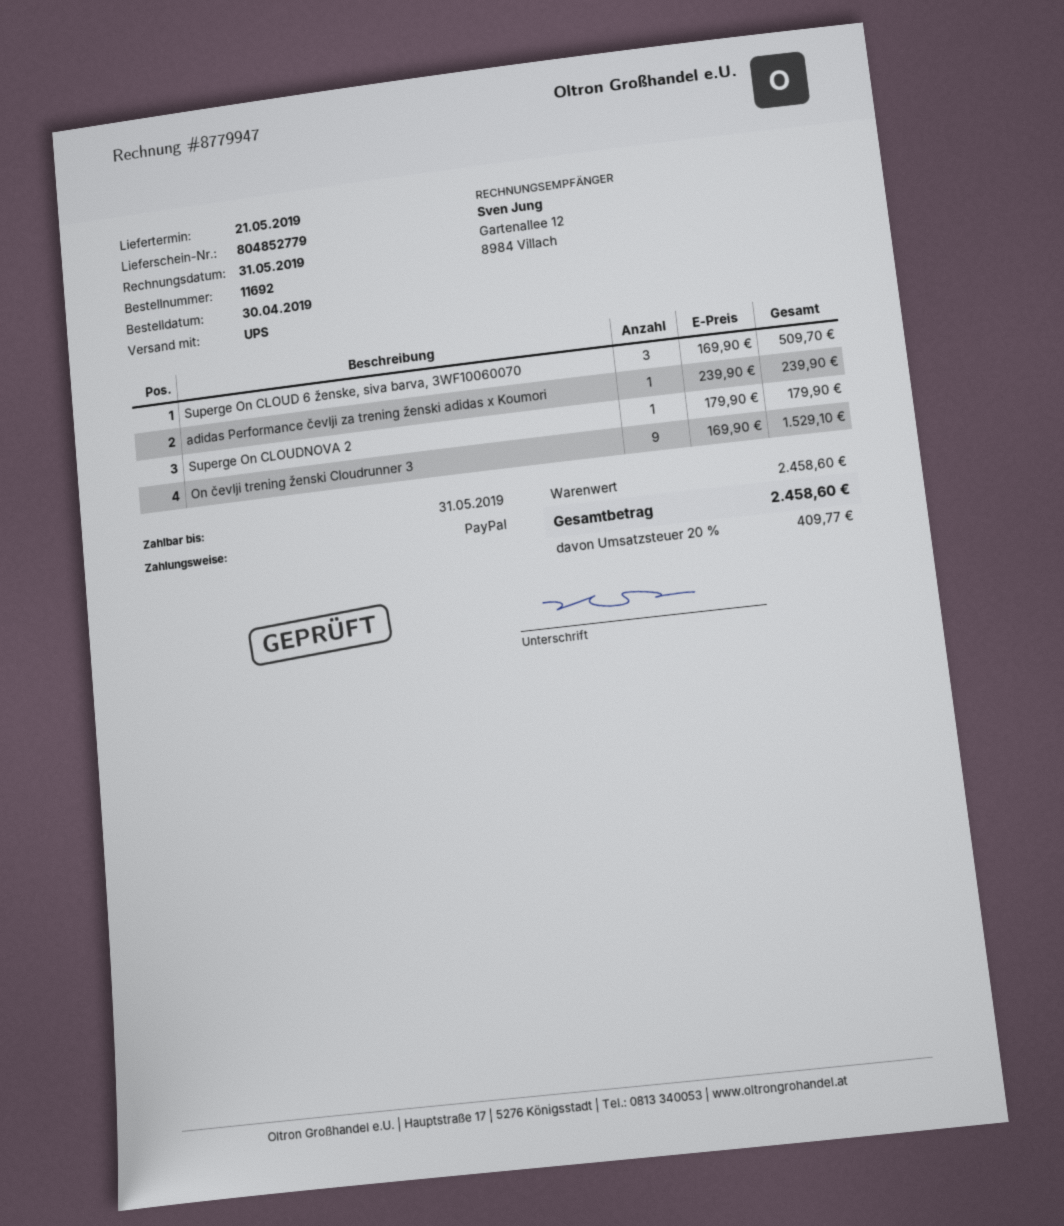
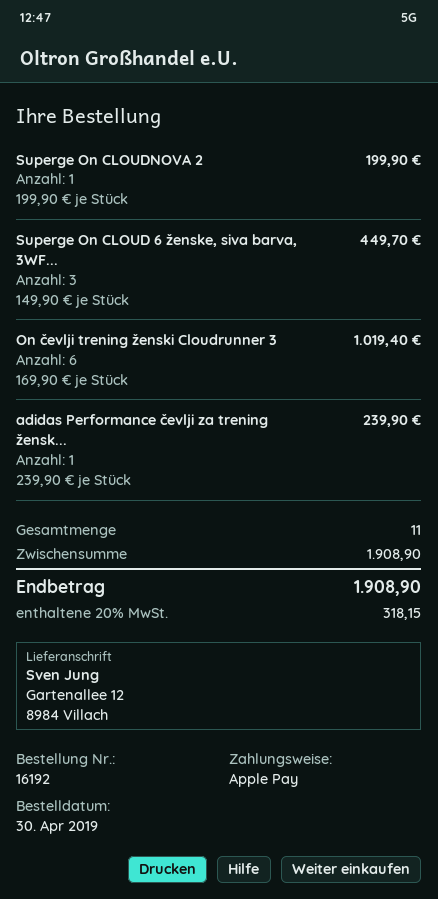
order number: 11692 -> 16192
payment method: PayPal -> Apple Pay
Superge On CLOUD 6 ženske, siva barva, 3WF10060070: 3 x 169.90 = 509.70 -> 3 x 149.90 = 449.70
Superge On CLOUDNOVA 2: 1 x 179.90 = 179.90 -> 1 x 199.90 = 199.90
On čevlji trening ženski Cloudrunner 3: 9 x 169.90 = 1529.10 -> 6 x 169.90 = 1019.40
subtotal: 2458.60 -> 1908.90
tax: 20% = 409.77 -> 20% = 318.15
total: 2458.60 -> 1908.90

